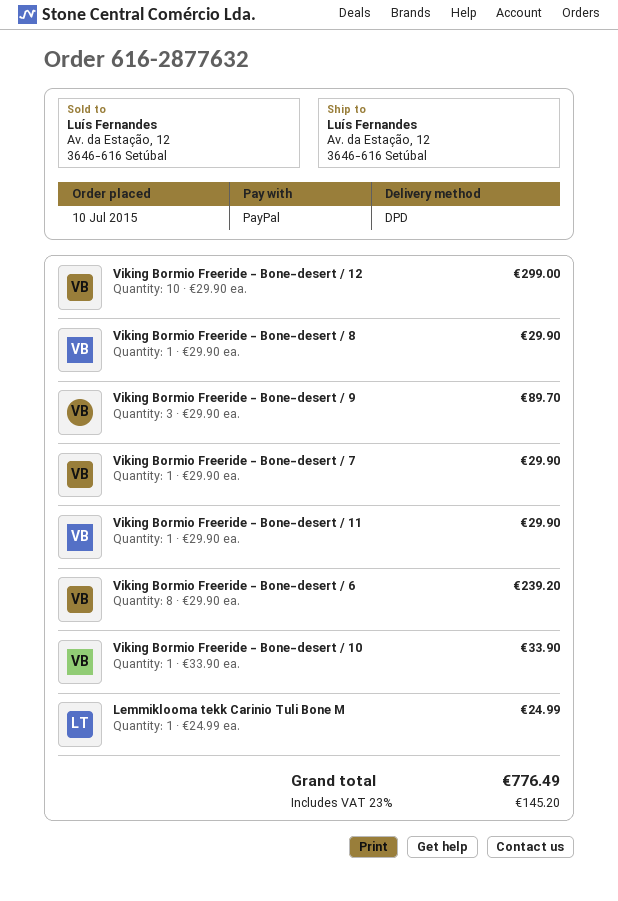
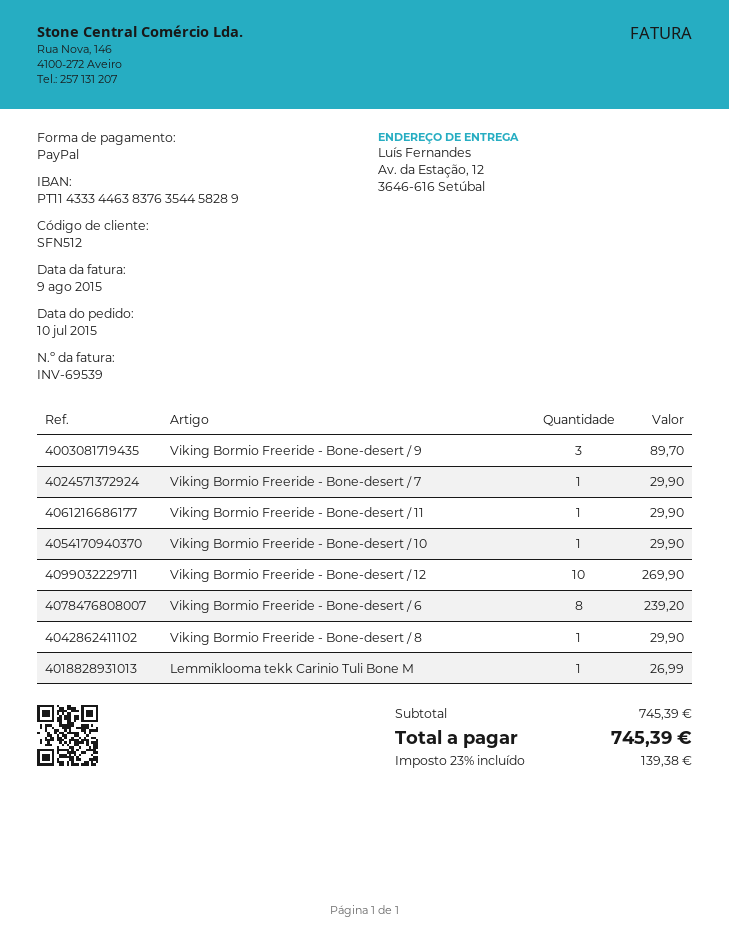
Viking Bormio Freeride - Bone-desert / 12: 10 for 299.00 -> 10 for 269.90
Viking Bormio Freeride - Bone-desert / 10: 1 for 33.90 -> 1 for 29.90
Lemmiklooma tekk Carinio Tuli Bone M: 1 for 24.99 -> 1 for 26.99
tax: 23% = 145.20 -> 23% = 139.38
total: 776.49 -> 745.39

